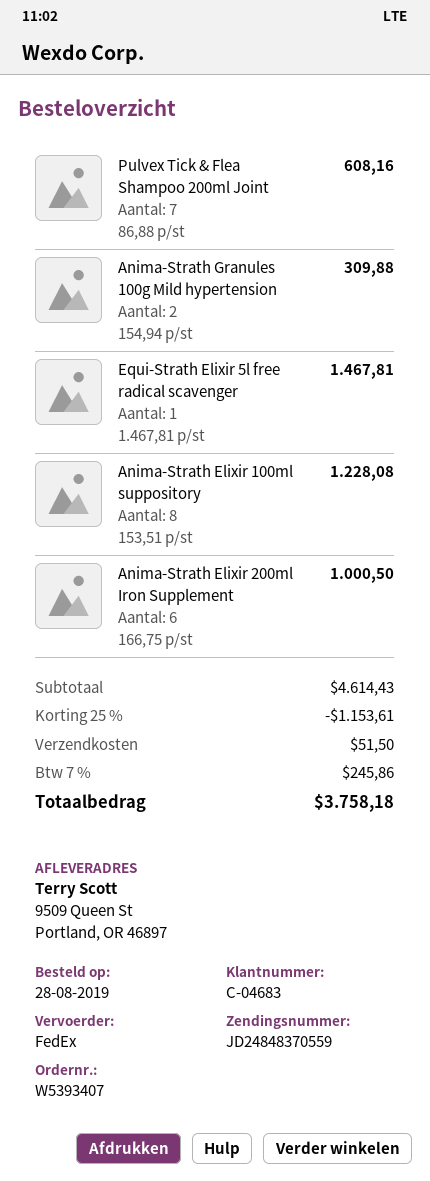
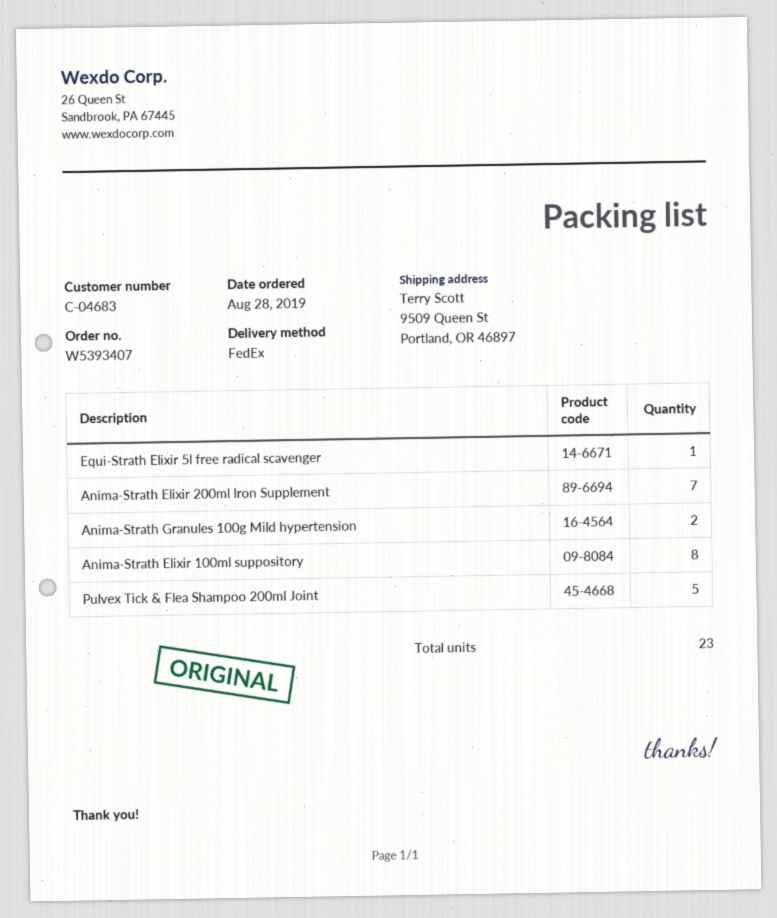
Pulvex Tick & Flea Shampoo 200ml Joint: 7 -> 5
Anima-Strath Elixir 200ml Iron Supplement: 6 -> 7

